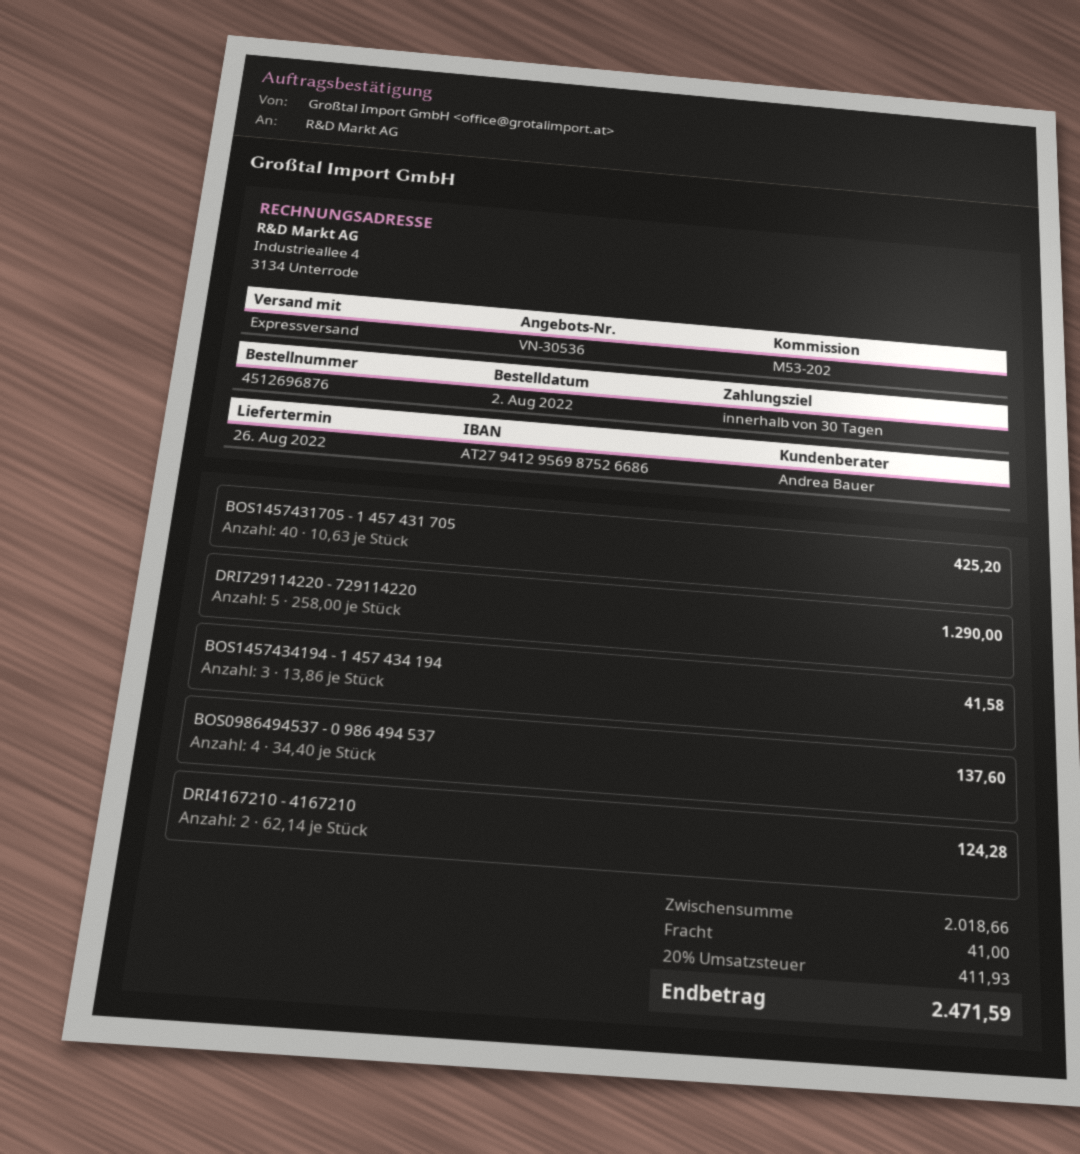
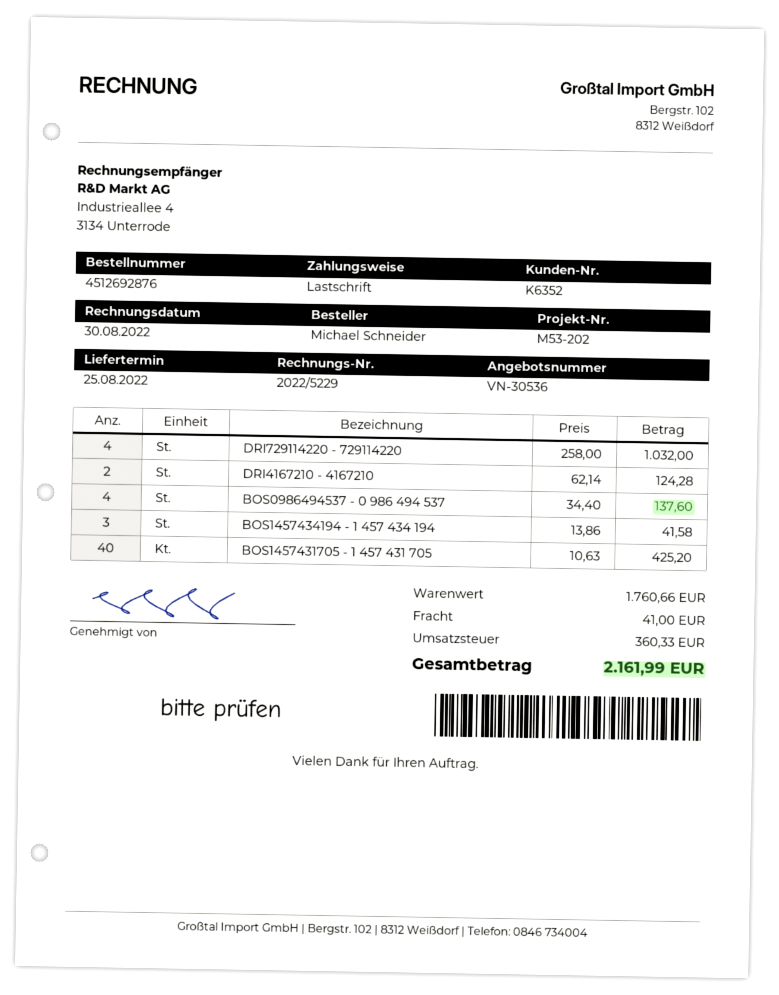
order number: 4512696876 -> 4512692876
delivery date: 2022-08-26 -> 2022-08-25
DRI729114220 - 729114220: 5 x 258.00 = 1290.00 -> 4 x 258.00 = 1032.00
subtotal: 2018.66 -> 1760.66
tax: 411.93 -> 360.33
total: 2471.59 -> 2161.99

